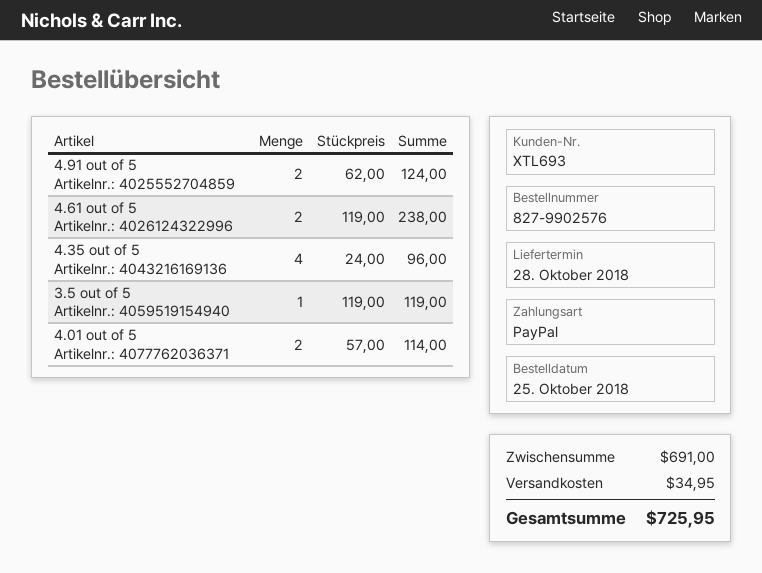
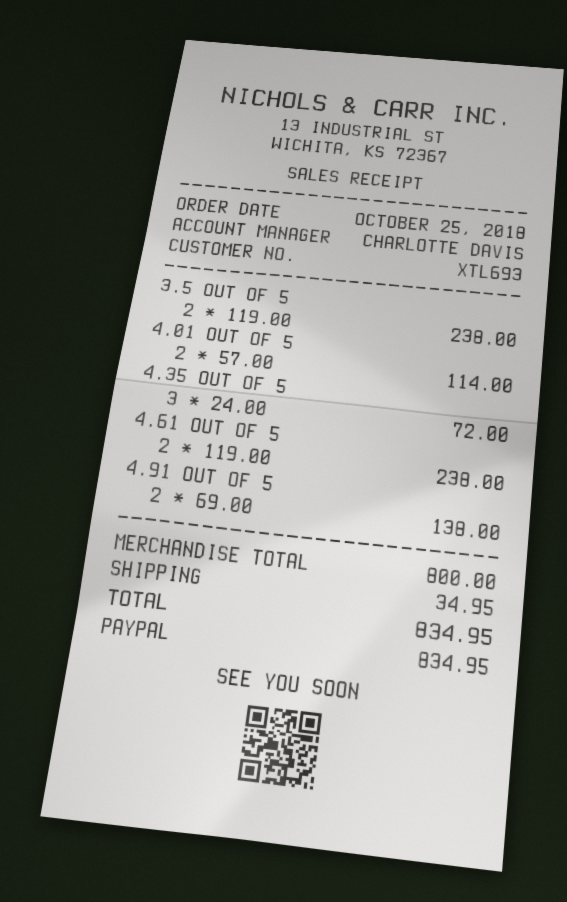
4.91 out of 5: 2 x 62.00 = 124.00 -> 2 x 69.00 = 138.00
4.35 out of 5: 4 x 24.00 = 96.00 -> 3 x 24.00 = 72.00
3.5 out of 5: 1 x 119.00 = 119.00 -> 2 x 119.00 = 238.00
subtotal: 691.00 -> 800.00
total: 725.95 -> 834.95

